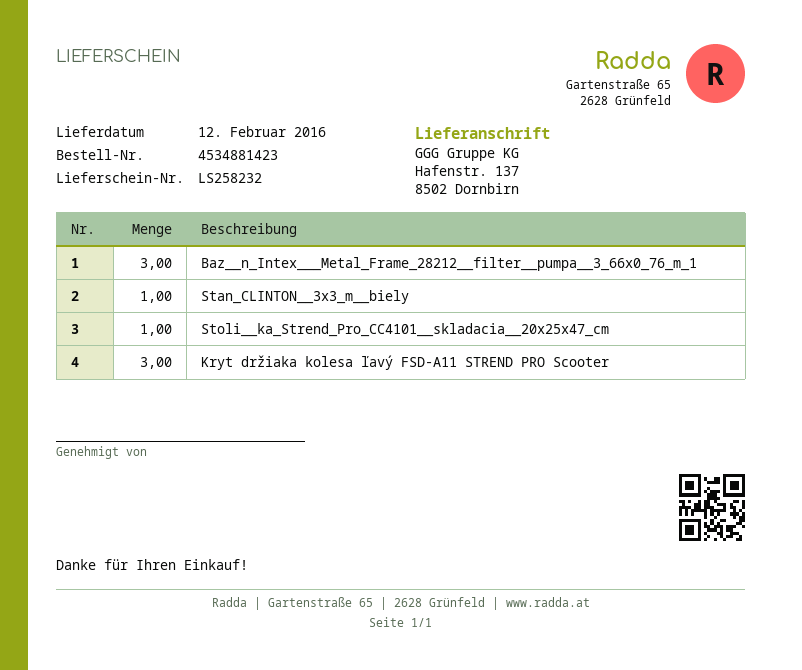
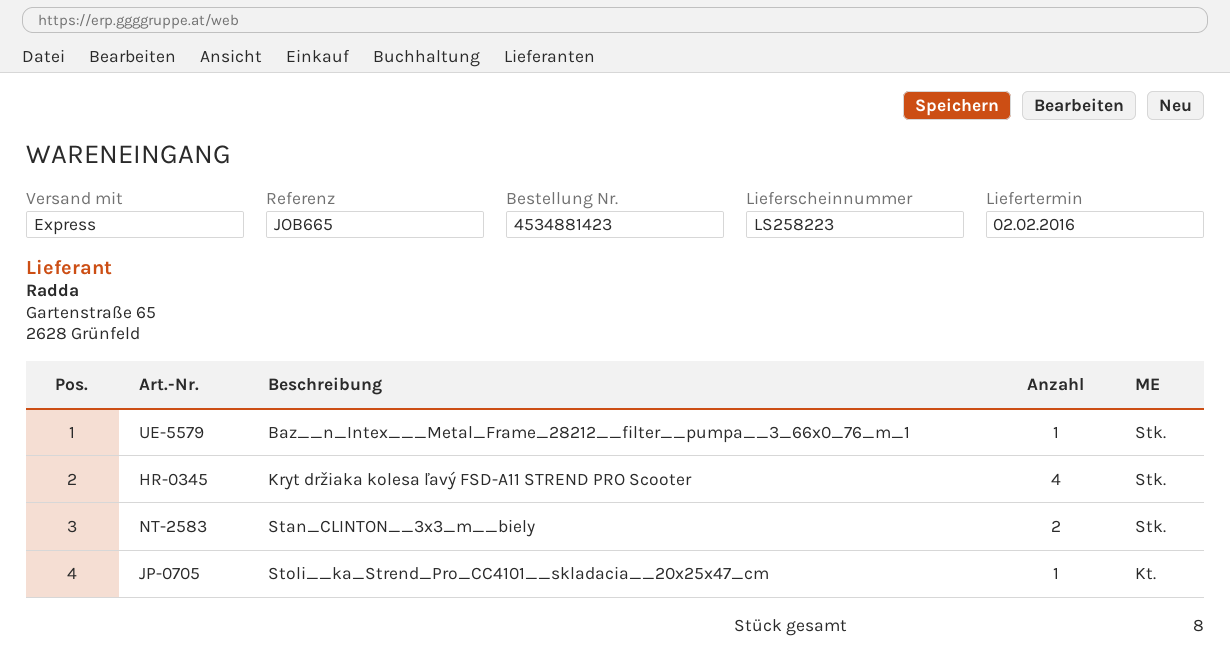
delivery note number: LS258232 -> LS258223
delivery date: 2016-02-12 -> 2016-02-02
Baz__n_Intex___Metal_Frame_28212__filter__pumpa__3_66x0_76_m_1: 3 -> 1
Stan_CLINTON__3x3_m__biely: 1 -> 2
Kryt držiaka kolesa ľavý FSD-A11 STREND PRO Scooter: 3 -> 4

